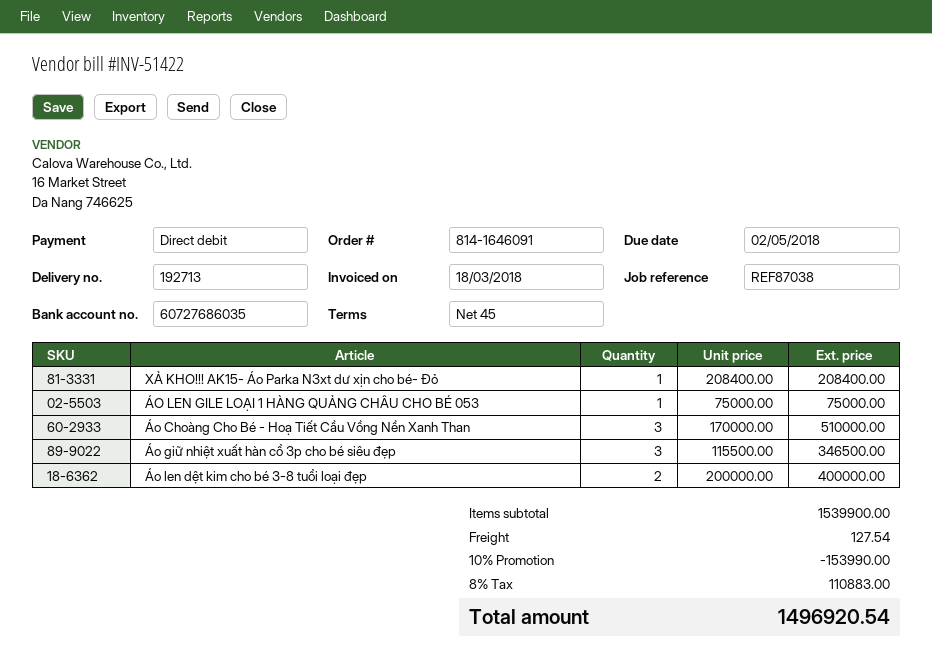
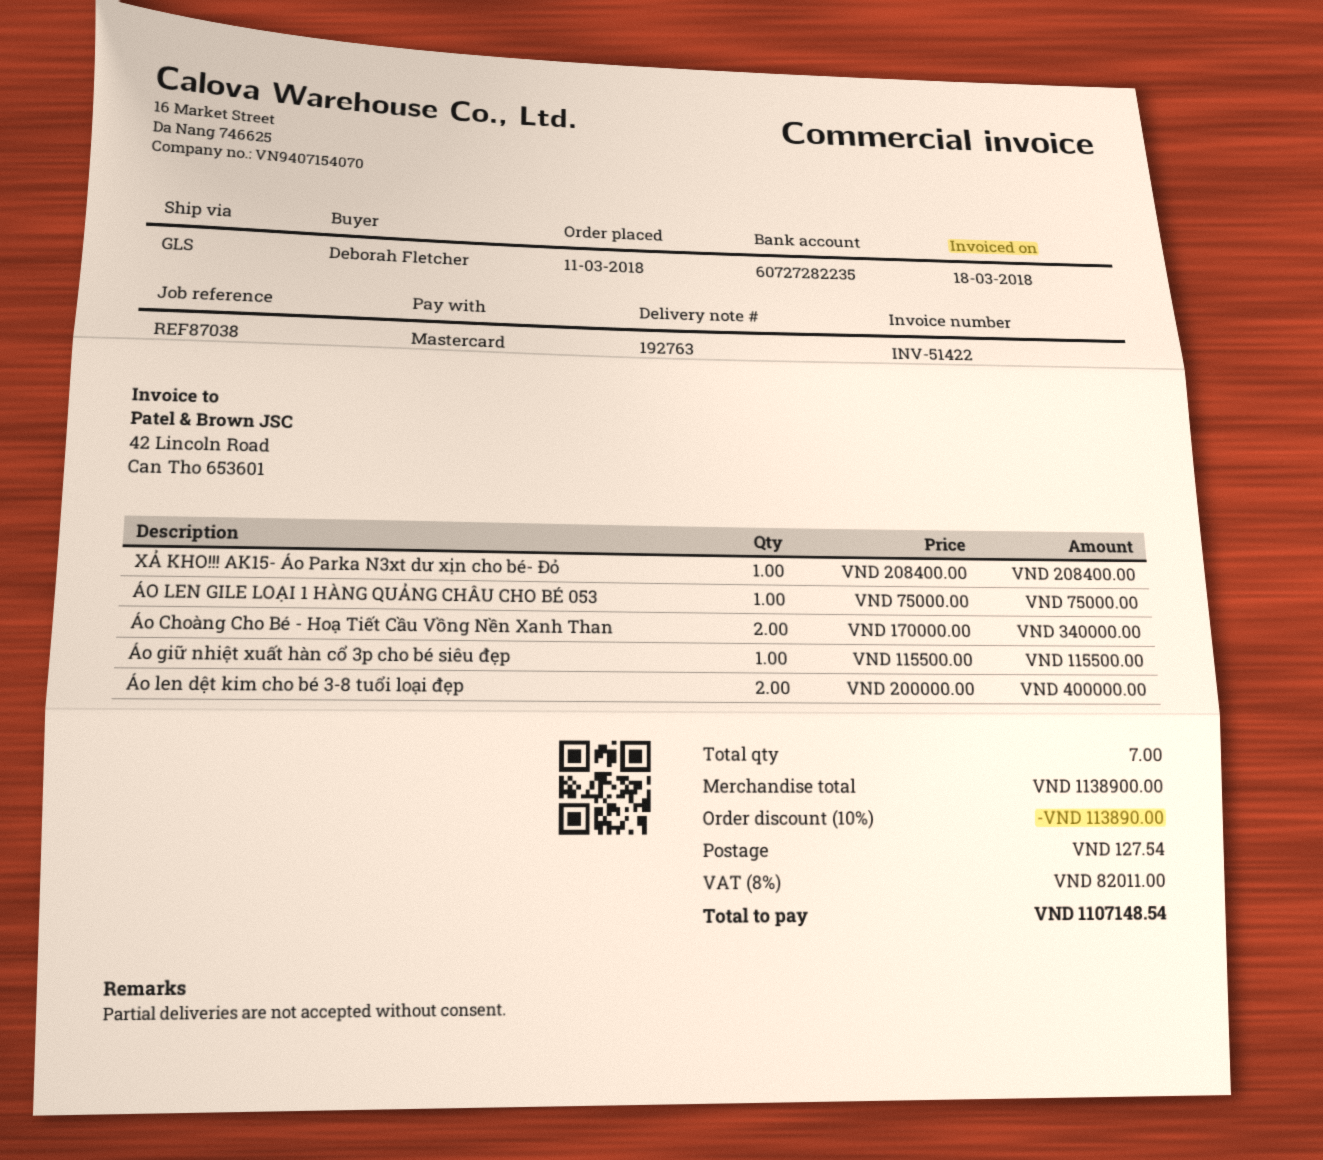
delivery note number: 192713 -> 192763
payment method: direct debit -> Mastercard
bank account: 60727686035 -> 60727282235
Áo Choàng Cho Bé - Hoạ Tiết Cầu Vồng Nền Xanh Than: 3 x 170000.00 = 510000.00 -> 2 x 170000.00 = 340000.00
Áo giữ nhiệt xuất hàn cổ 3p cho bé siêu đẹp: 3 x 115500.00 = 346500.00 -> 1 x 115500.00 = 115500.00
subtotal: 1539900.00 -> 1138900.00
discount: 10% = 153990.00 -> 10% = 113890.00
tax: 8% = 110883.00 -> 8% = 82011.00
total: 1496920.54 -> 1107148.54

